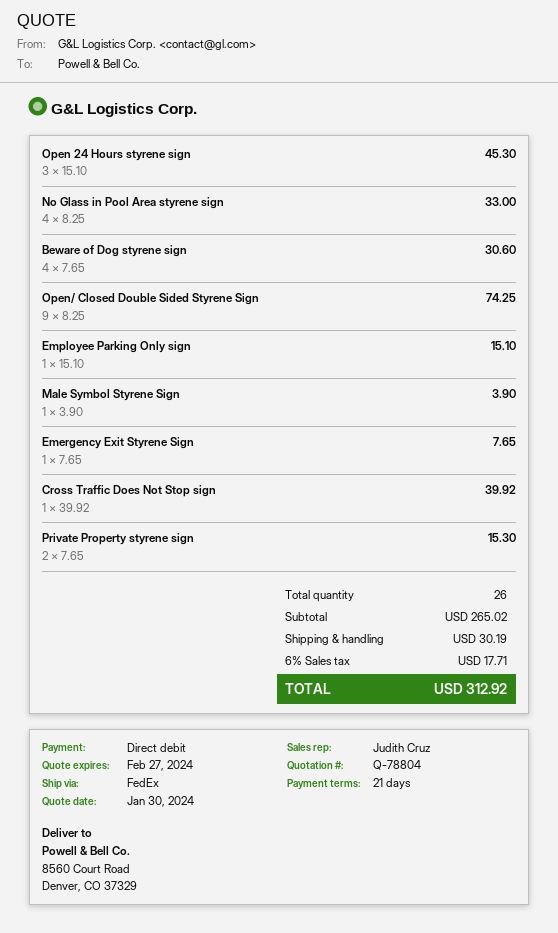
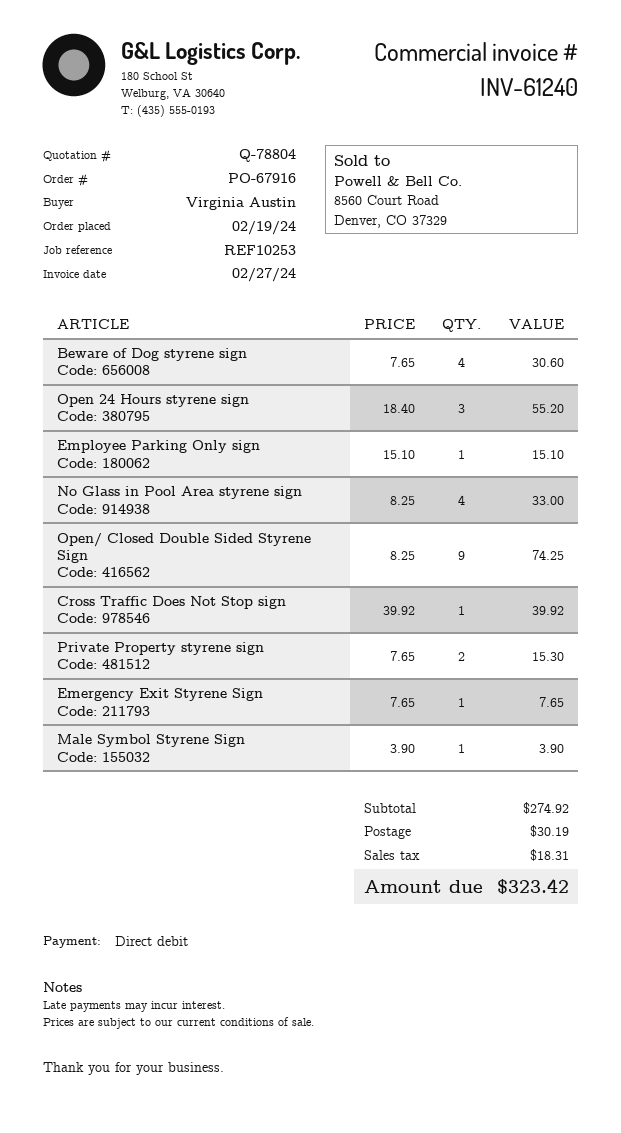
Open 24 Hours styrene sign: 3 x 15.10 = 45.30 -> 3 x 18.40 = 55.20
subtotal: 265.02 -> 274.92
tax: 17.71 -> 18.31
total: 312.92 -> 323.42

